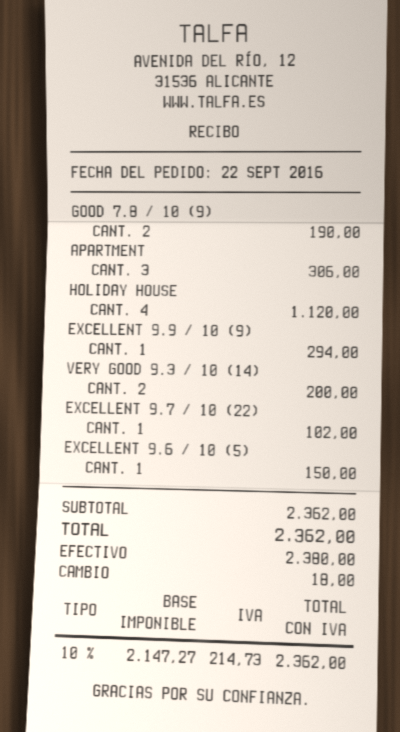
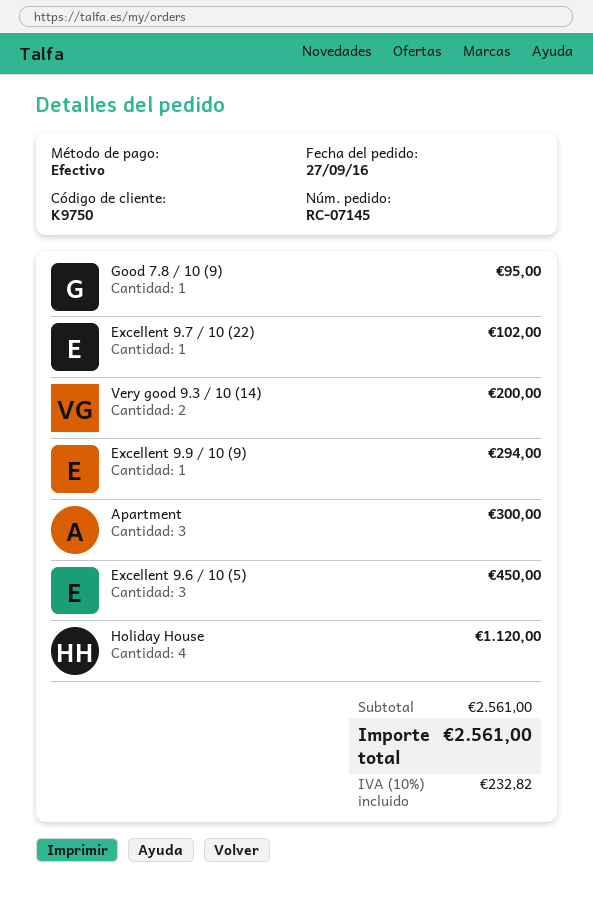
order date: 2016-09-22 -> 2016-09-27
GOOD 7.8 / 10 (9): 2 for 190.00 -> 1 for 95.00
APARTMENT: 3 for 306.00 -> 3 for 300.00
EXCELLENT 9.6 / 10 (5): 1 for 150.00 -> 3 for 450.00
subtotal: 2362.00 -> 2561.00
tax: 10% = 214.73 -> 10% = 232.82
total: 2362.00 -> 2561.00

